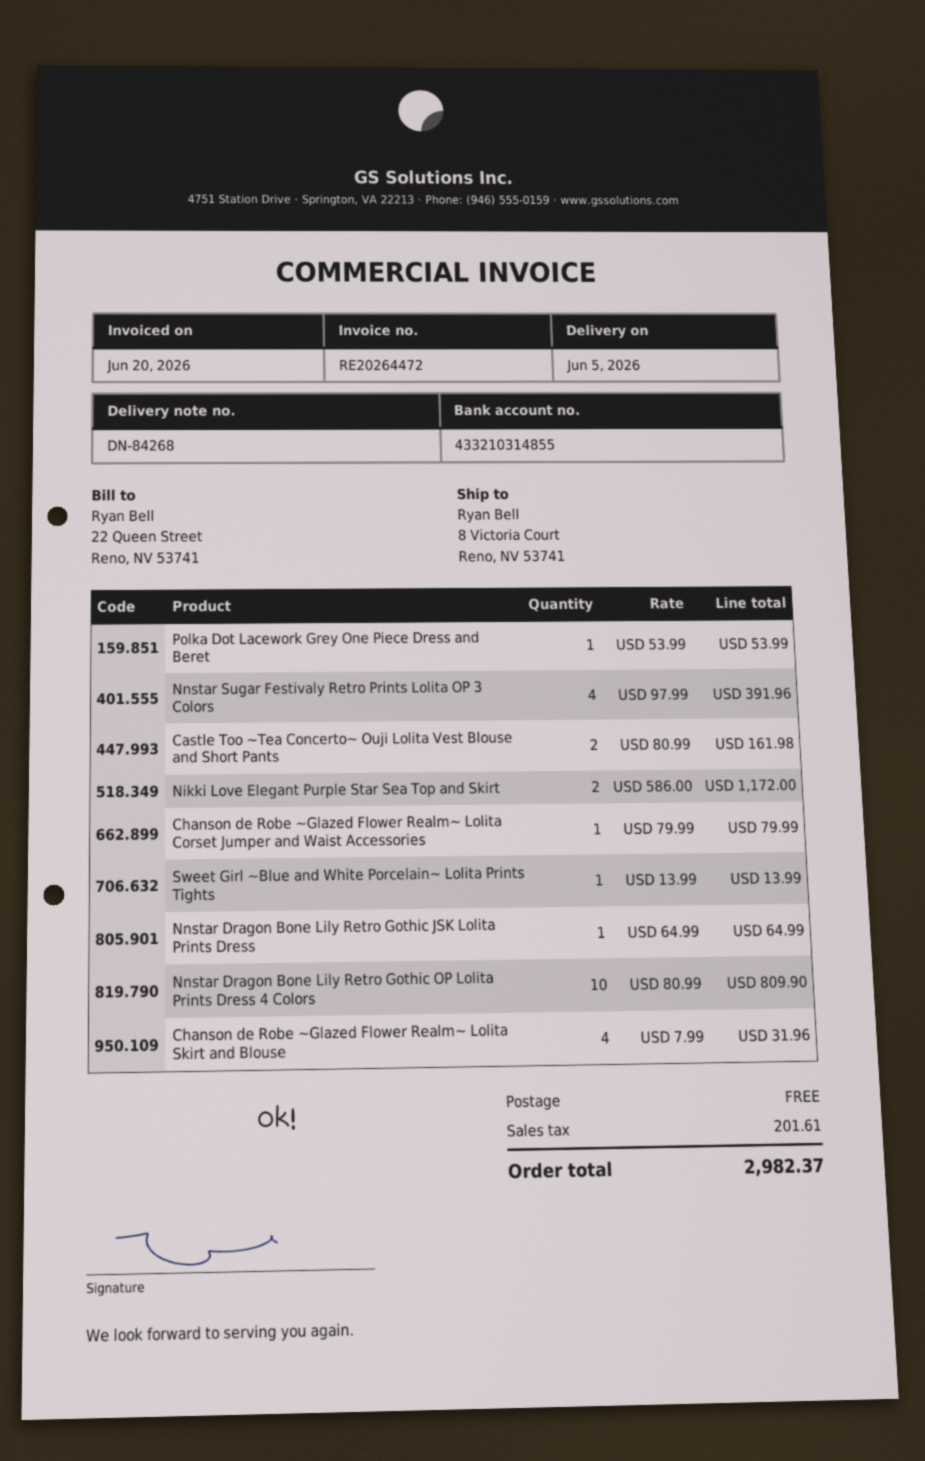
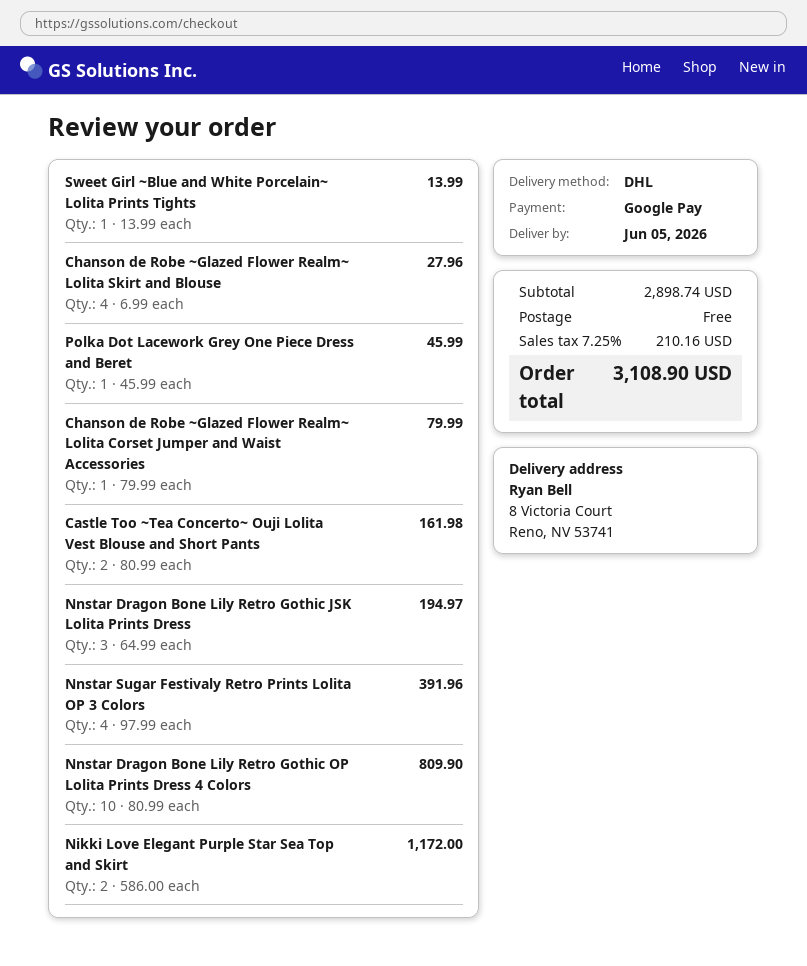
Polka Dot Lacework Grey One Piece Dress and Beret: 1 x 53.99 = 53.99 -> 1 x 45.99 = 45.99
Nnstar Dragon Bone Lily Retro Gothic JSK Lolita Prints Dress: 1 x 64.99 = 64.99 -> 3 x 64.99 = 194.97
Chanson de Robe ~Glazed Flower Realm~ Lolita Skirt and Blouse: 4 x 7.99 = 31.96 -> 4 x 6.99 = 27.96
tax: 201.61 -> 210.16
total: 2982.37 -> 3108.90

